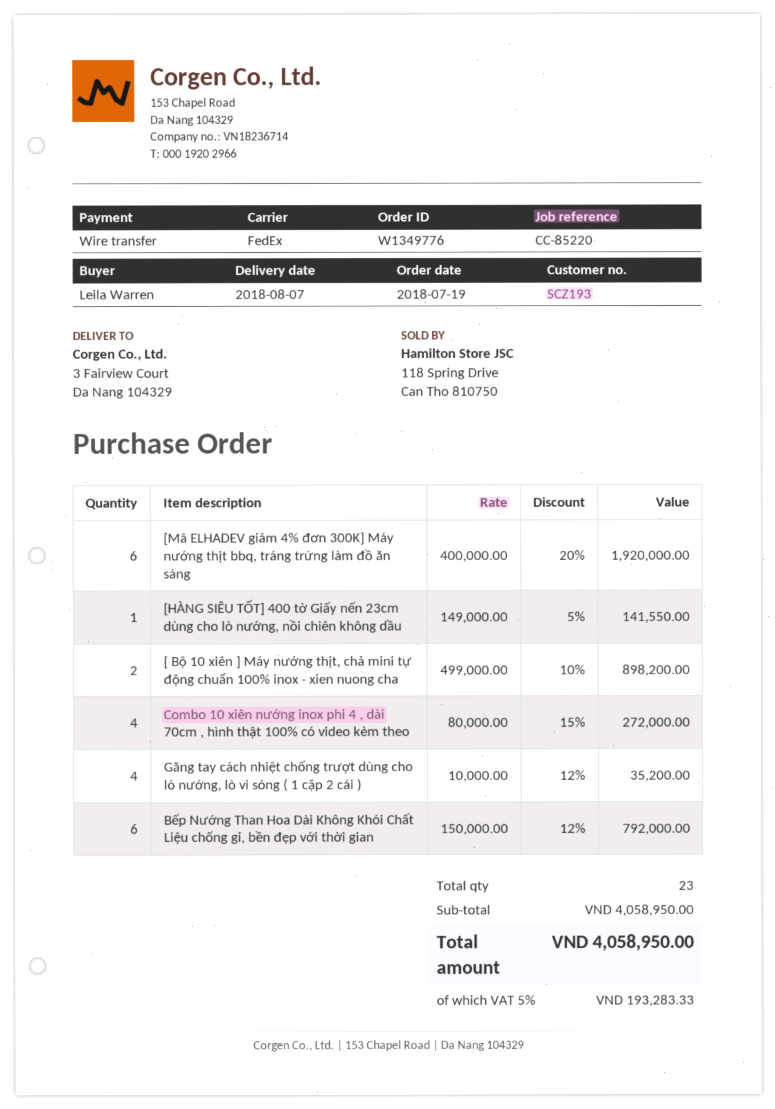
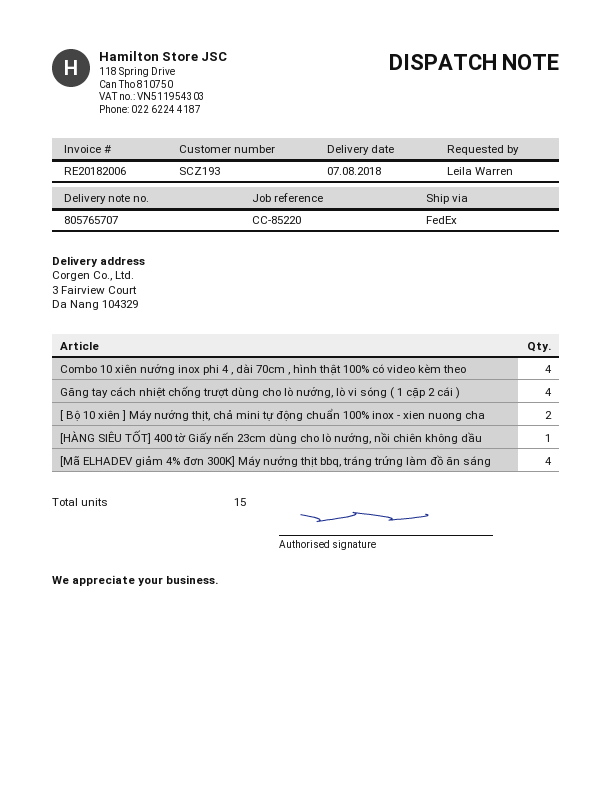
[Mã ELHADEV giảm 4% đơn 300K] Máy nướng thịt bbq, tráng trứng làm đồ ăn sáng: 6 -> 4
Bếp Nướng Than Hoa Dài Không Khói Chất Liệu chống gỉ, bền đẹp với thời gian: 6 -> none
total quantity: 23 -> 15

